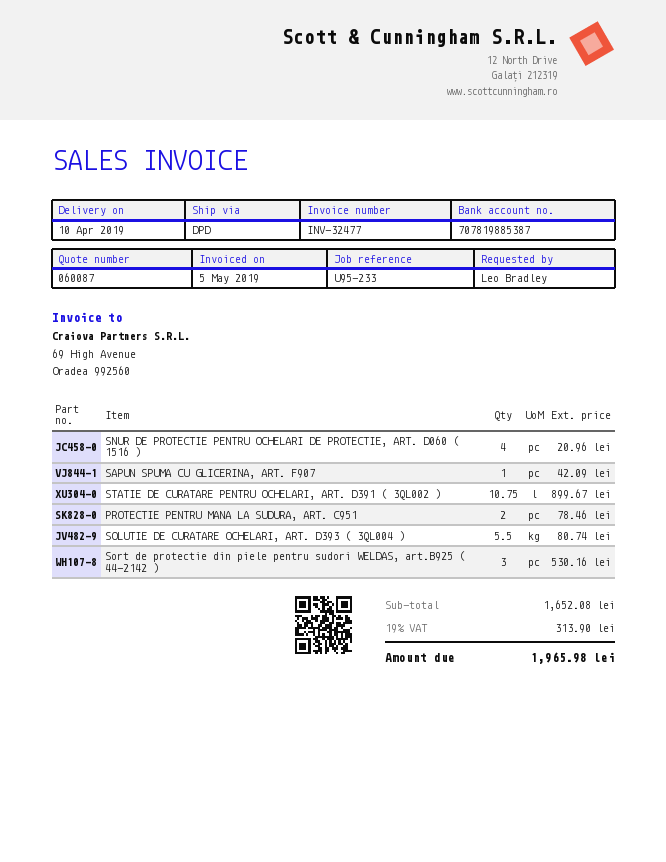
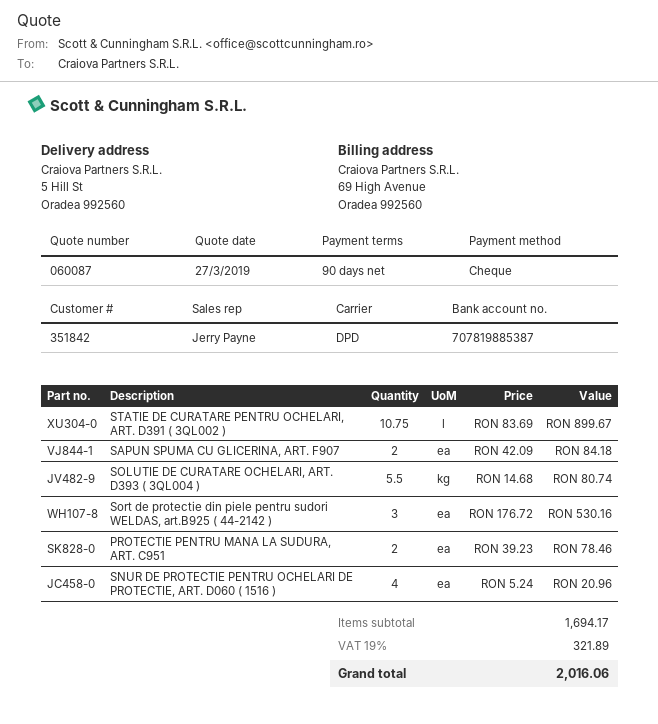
SAPUN SPUMA CU GLICERINA, ART. F907: 1 for 42.09 -> 2 for 84.18
subtotal: 1652.08 -> 1694.17
tax: 19% = 313.90 -> 19% = 321.89
total: 1965.98 -> 2016.06

